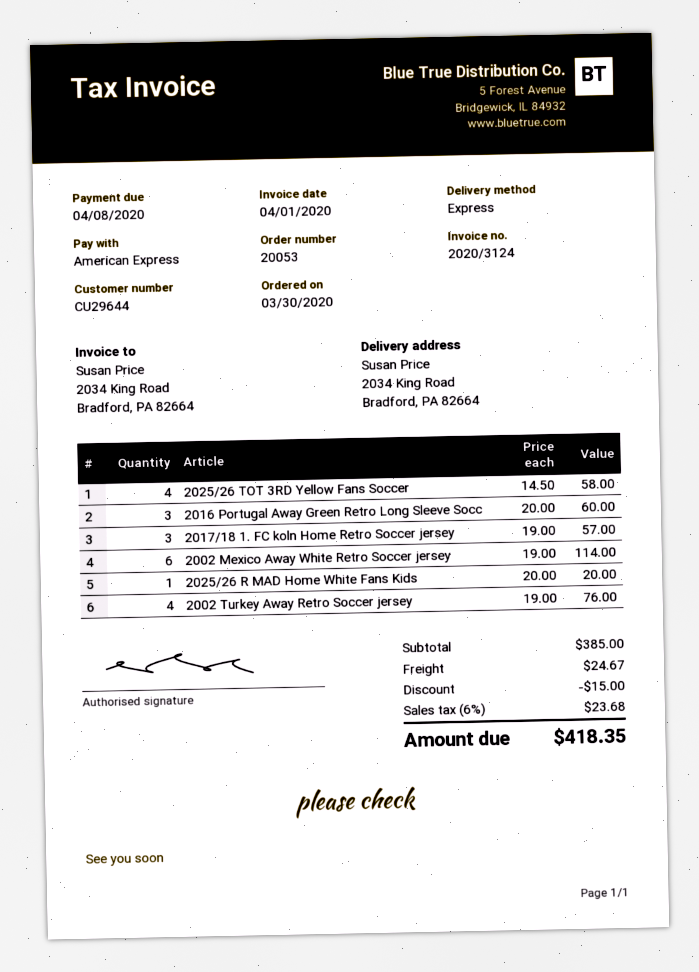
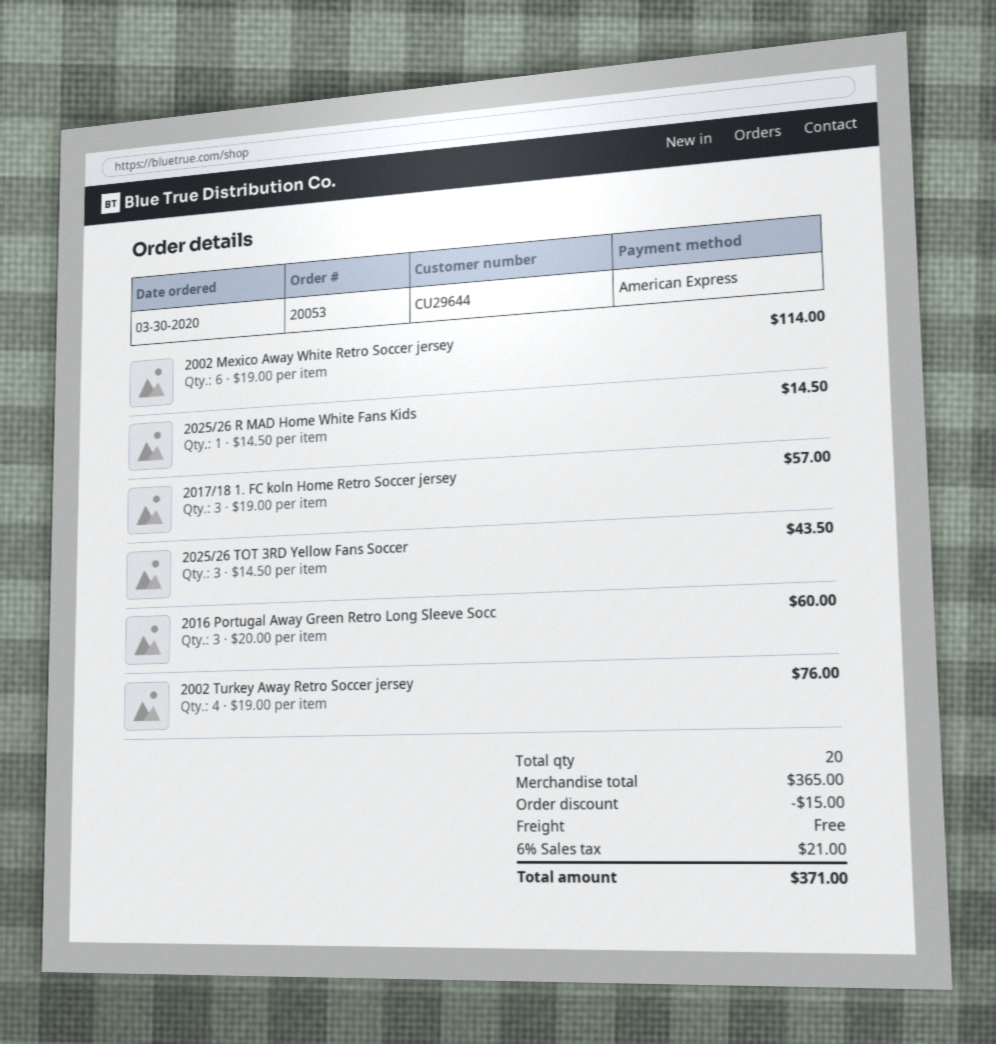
2025/26 TOT 3RD Yellow Fans Soccer: 4 x 14.50 = 58.00 -> 3 x 14.50 = 43.50
2025/26 R MAD Home White Fans Kids: 1 x 20.00 = 20.00 -> 1 x 14.50 = 14.50
subtotal: 385.00 -> 365.00
shipping: 24.67 -> 0.00
tax: 6% = 23.68 -> 6% = 21.00
total: 418.35 -> 371.00

